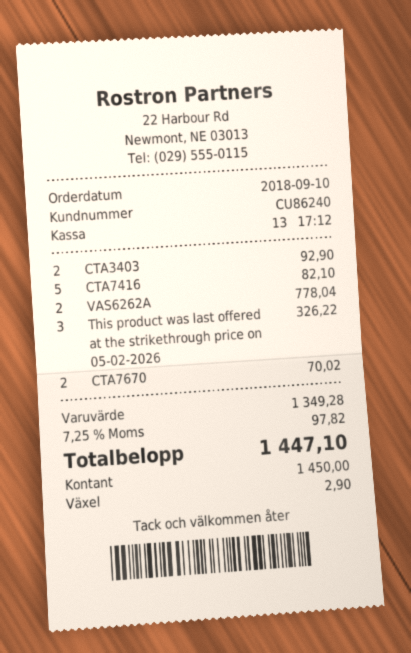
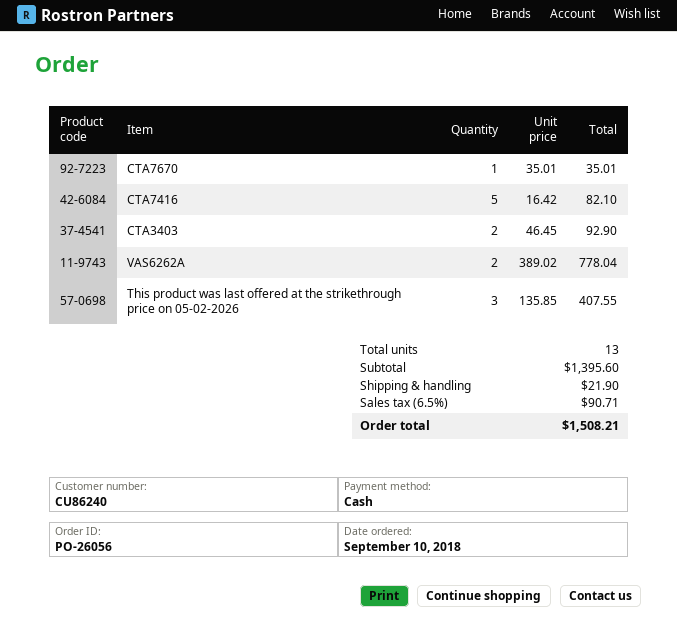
This product was last offered at the strikethrough price on 05-02-2026: 3 for 326.22 -> 3 for 407.55
CTA7670: 2 for 70.02 -> 1 for 35.01
subtotal: 1349.28 -> 1395.60
shipping: none -> 21.90
tax: 7.25% = 97.82 -> 6.5% = 90.71
total: 1447.10 -> 1508.21

